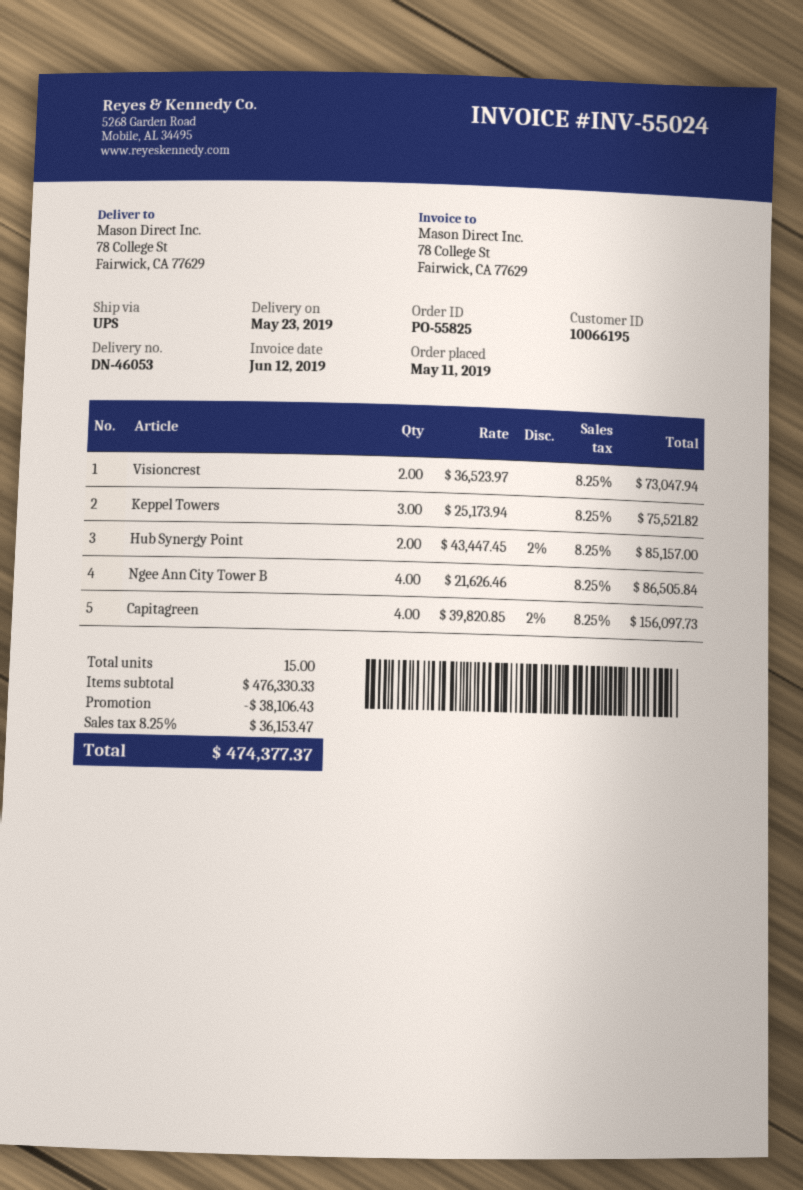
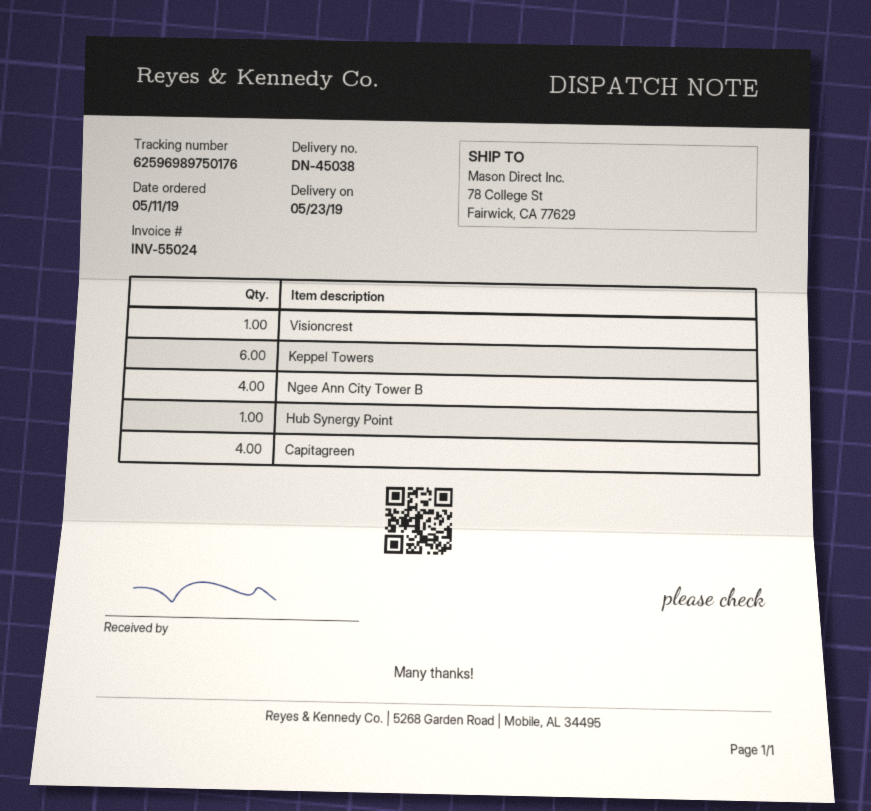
delivery note number: DN-46053 -> DN-45038
Visioncrest: 2 -> 1
Keppel Towers: 3 -> 6
Hub Synergy Point: 2 -> 1

